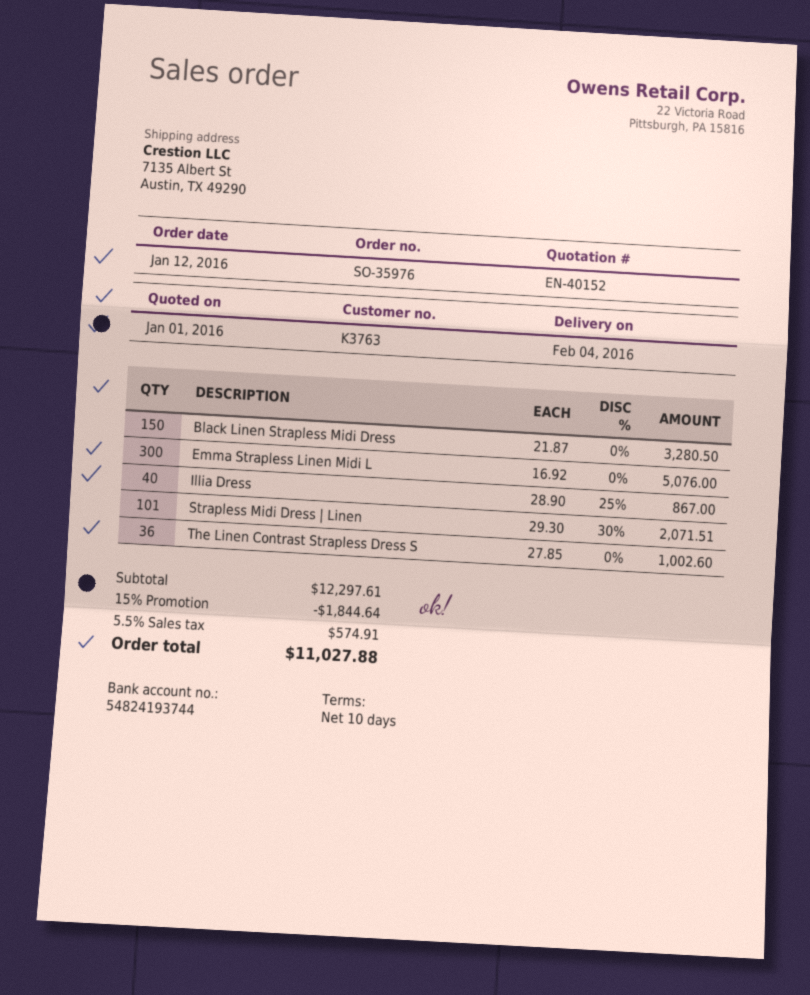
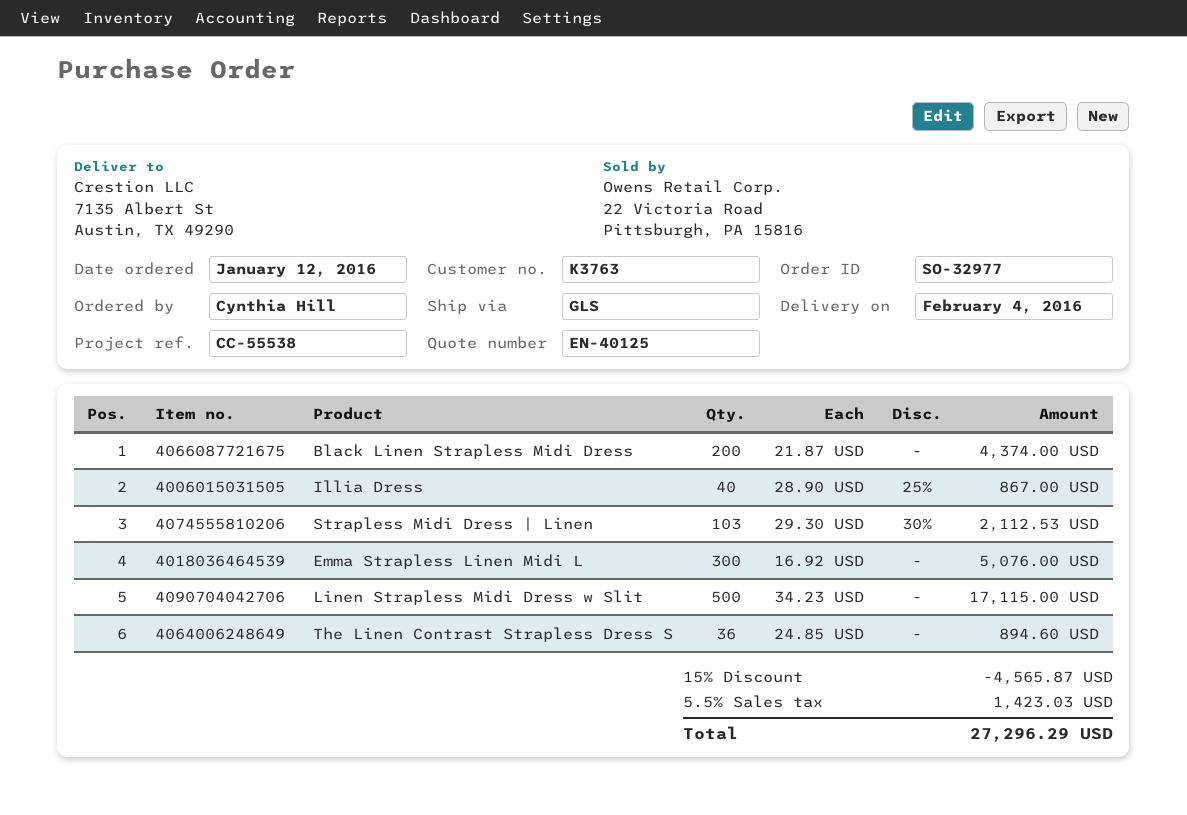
quote number: EN-40152 -> EN-40125
order number: SO-35976 -> SO-32977
Black Linen Strapless Midi Dress: 150 x 21.87 = 3280.50 -> 200 x 21.87 = 4374.00
Strapless Midi Dress | Linen: 101 x 29.30 - 30% = 2071.51 -> 103 x 29.30 - 30% = 2112.53
The Linen Contrast Strapless Dress S: 36 x 27.85 = 1002.60 -> 36 x 24.85 = 894.60
Linen Strapless Midi Dress w Slit: none -> 500 x 34.23 = 17115.00
discount: 15% = 1844.64 -> 15% = 4565.87
tax: 5.5% = 574.91 -> 5.5% = 1423.03
total: 11027.88 -> 27296.29

